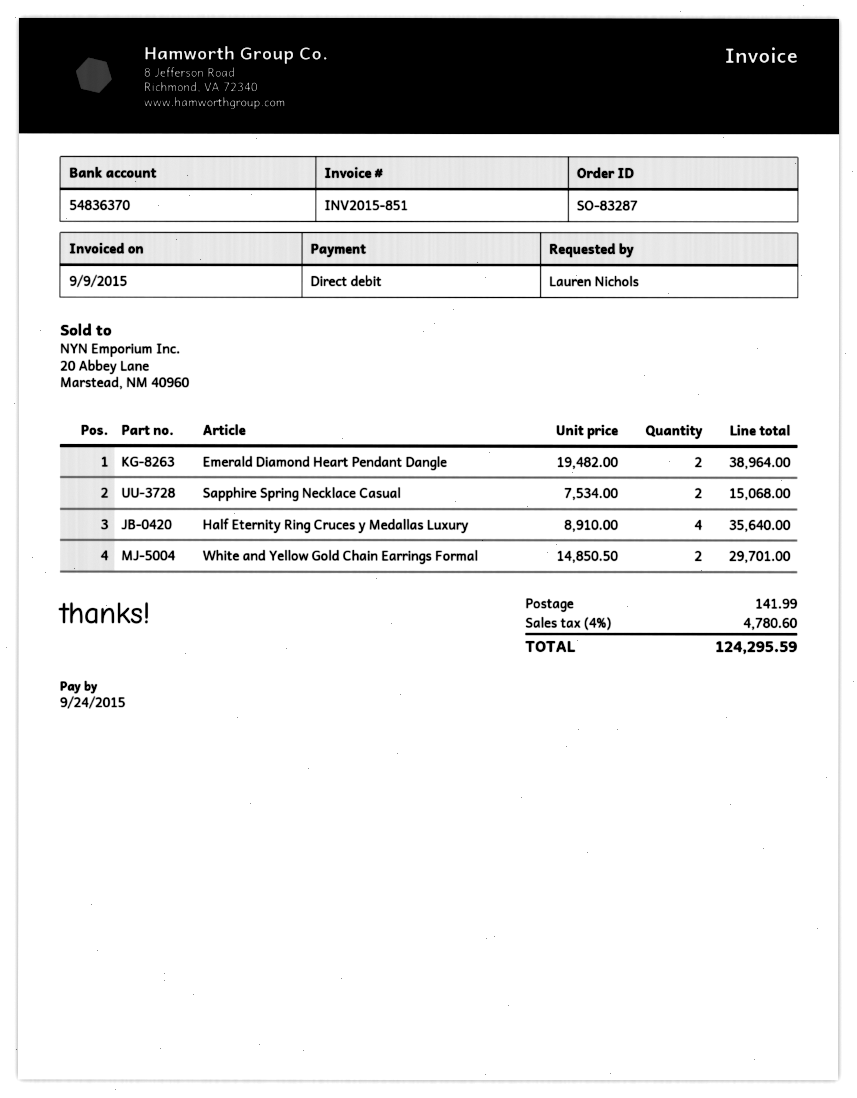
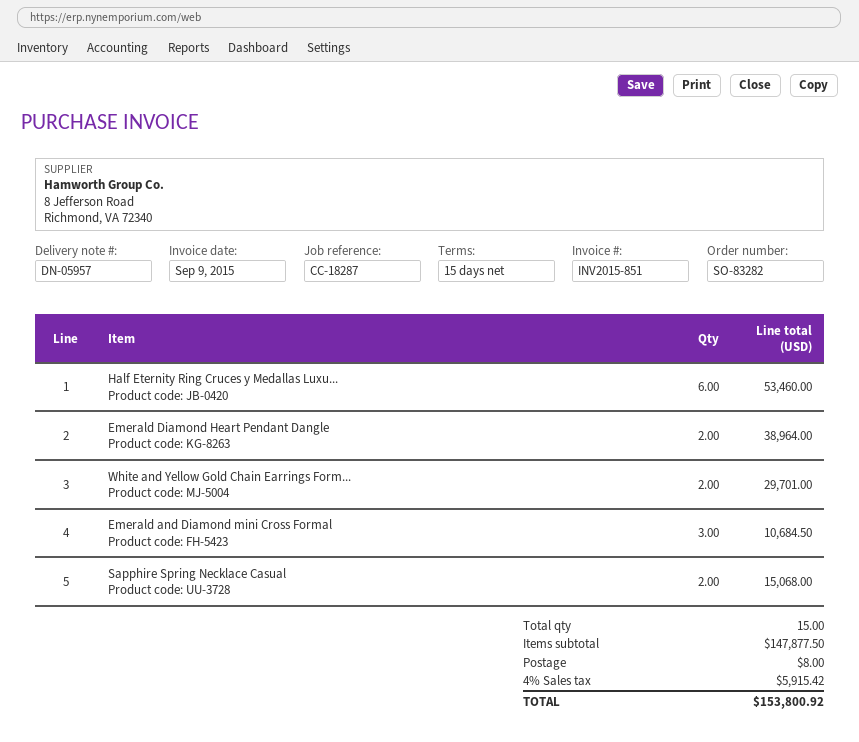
order number: SO-83287 -> SO-83282
Half Eternity Ring Cruces y Medallas Luxury: 4 for 35640.00 -> 6 for 53460.00
Emerald and Diamond mini Cross Formal: none -> 3 for 10684.50
shipping: 141.99 -> 8.00
tax: 4% = 4780.60 -> 4% = 5915.42
total: 124295.59 -> 153800.92

